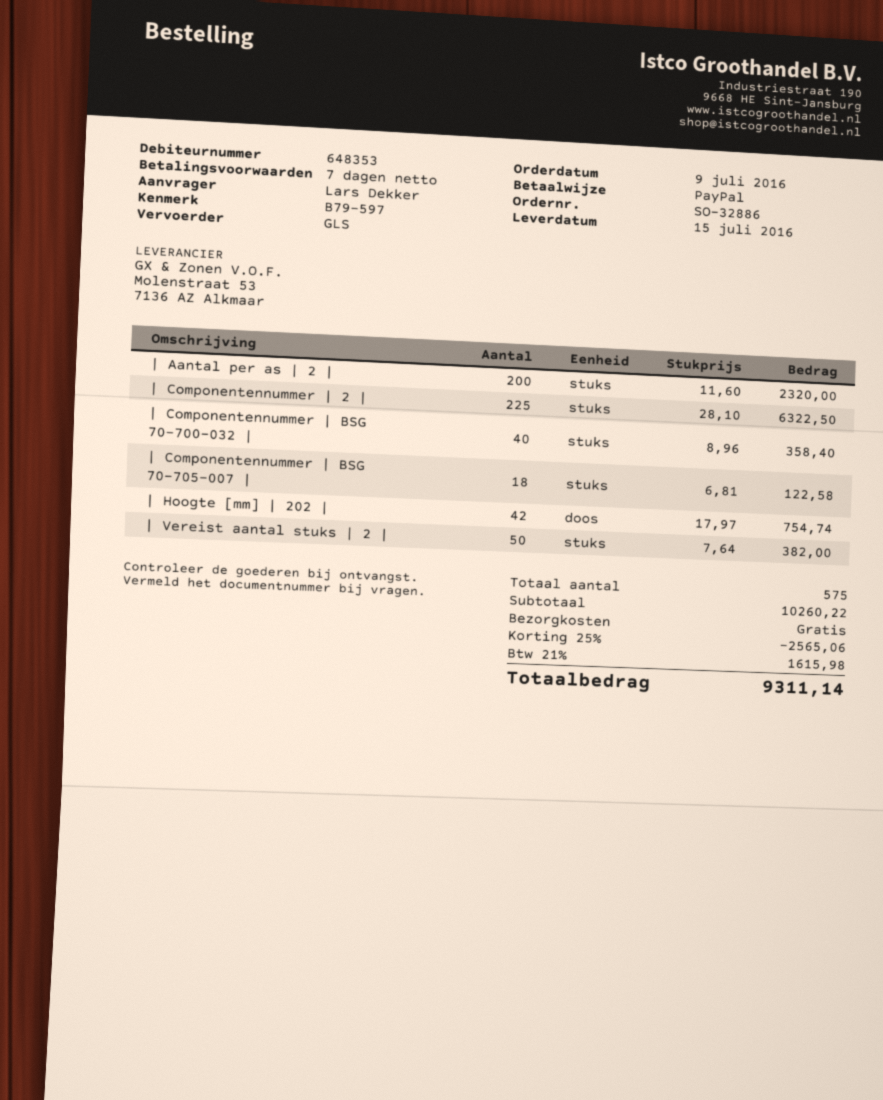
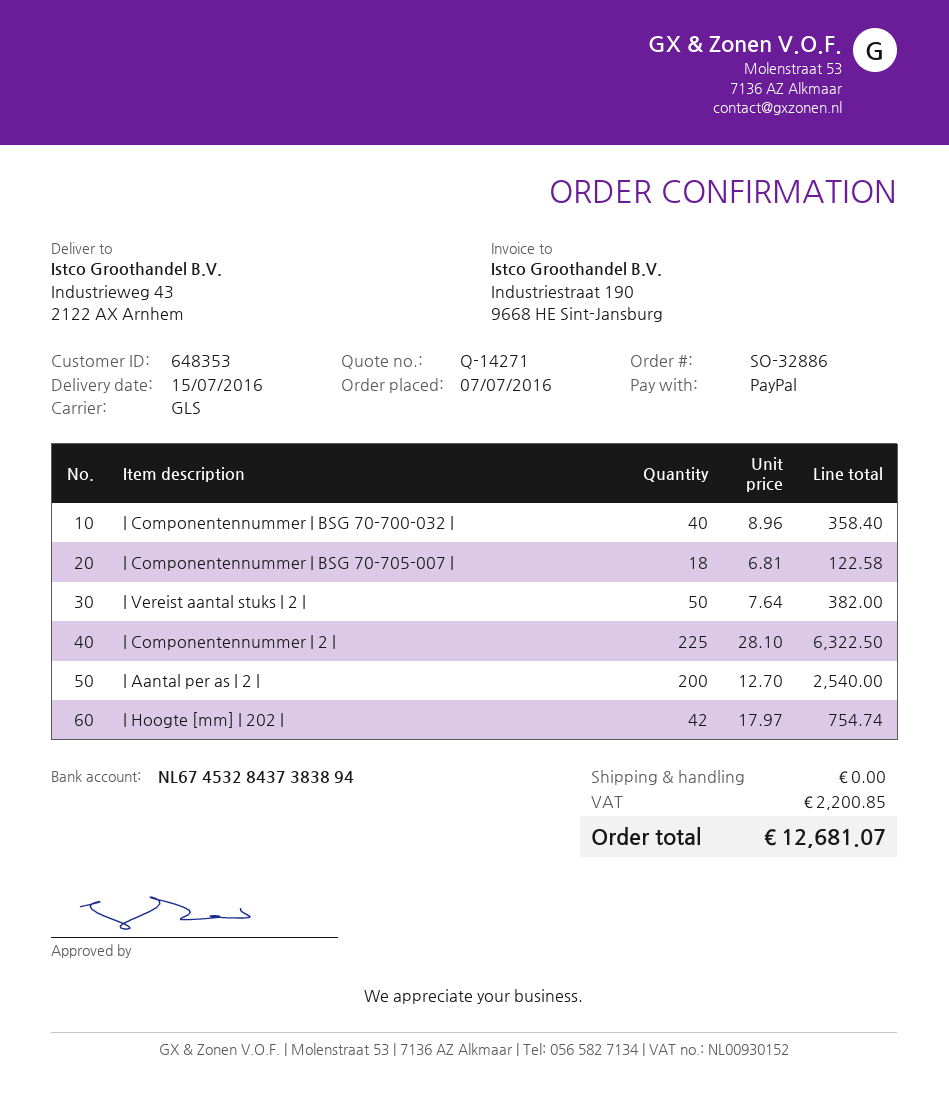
order date: 2016-07-09 -> 2016-07-07
| Aantal per as | 2 |: 200 x 11.60 = 2320.00 -> 200 x 12.70 = 2540.00
discount: 25% = 2565.06 -> none
tax: 1615.98 -> 2200.85
total: 9311.14 -> 12681.07

